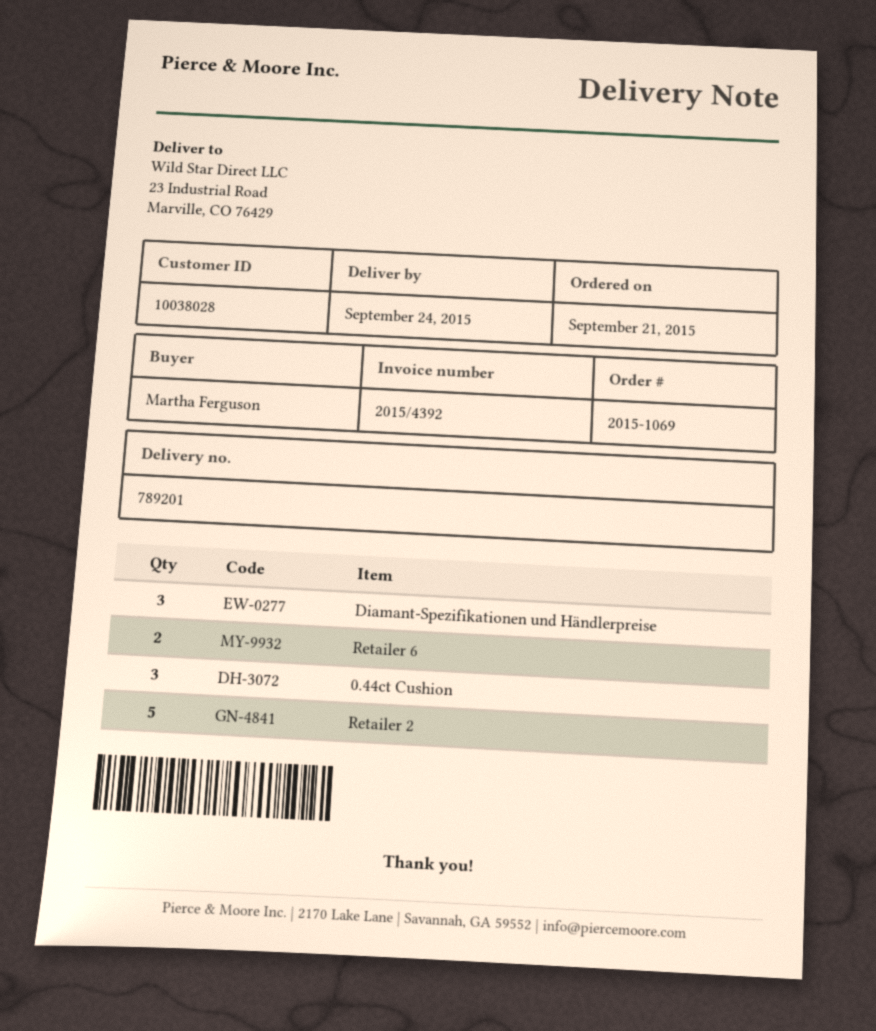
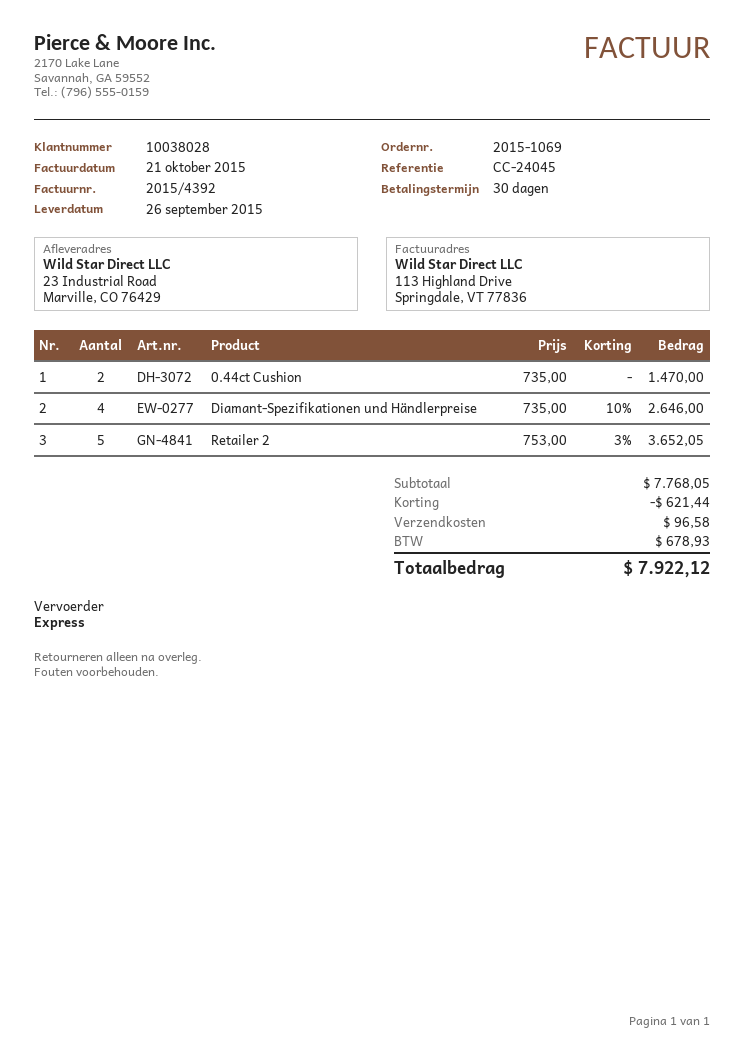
delivery date: 2015-09-24 -> 2015-09-26
Diamant-Spezifikationen und Händlerpreise: 3 -> 4
Retailer 6: 2 -> none
0.44ct Cushion: 3 -> 2

